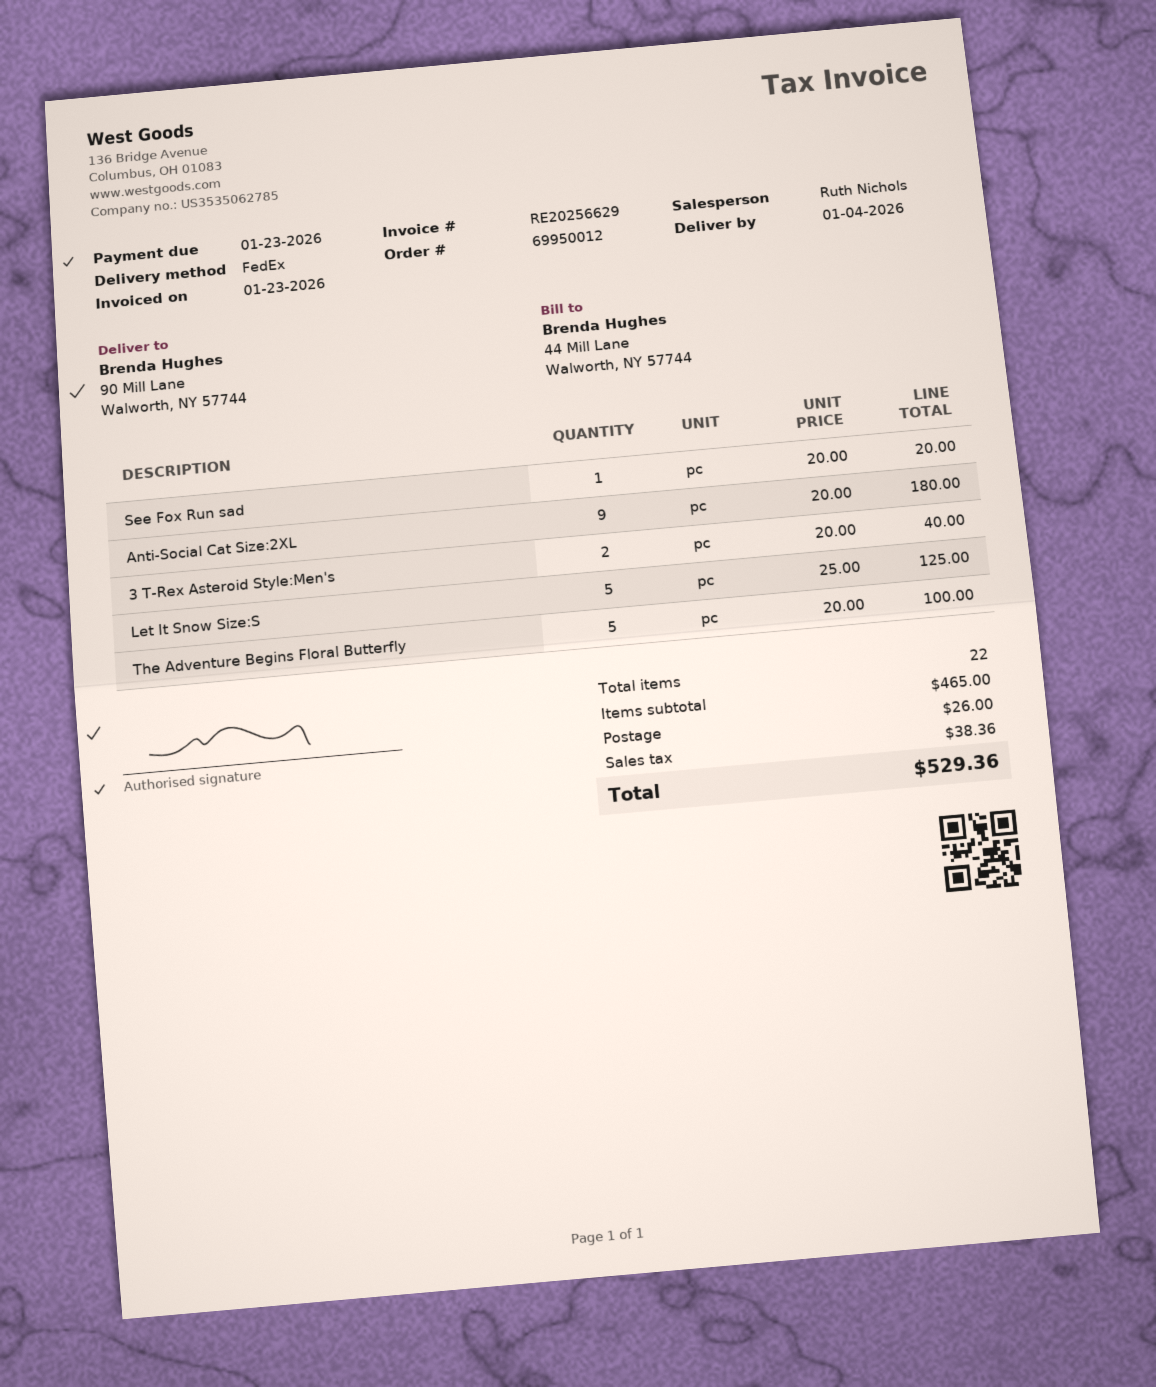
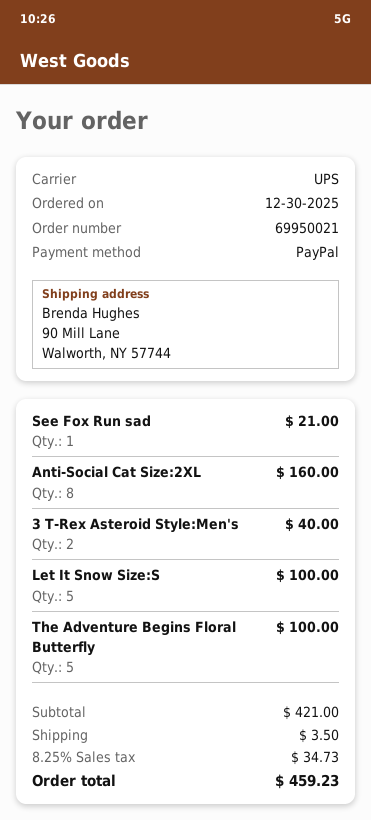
order number: 69950012 -> 69950021
shipping method: FedEx -> UPS
See Fox Run sad: 1 for 20.00 -> 1 for 21.00
Anti-Social Cat Size:2XL: 9 for 180.00 -> 8 for 160.00
Let It Snow Size:S: 5 for 125.00 -> 5 for 100.00
subtotal: 465.00 -> 421.00
shipping: 26.00 -> 3.50
tax: 38.36 -> 34.73
total: 529.36 -> 459.23

